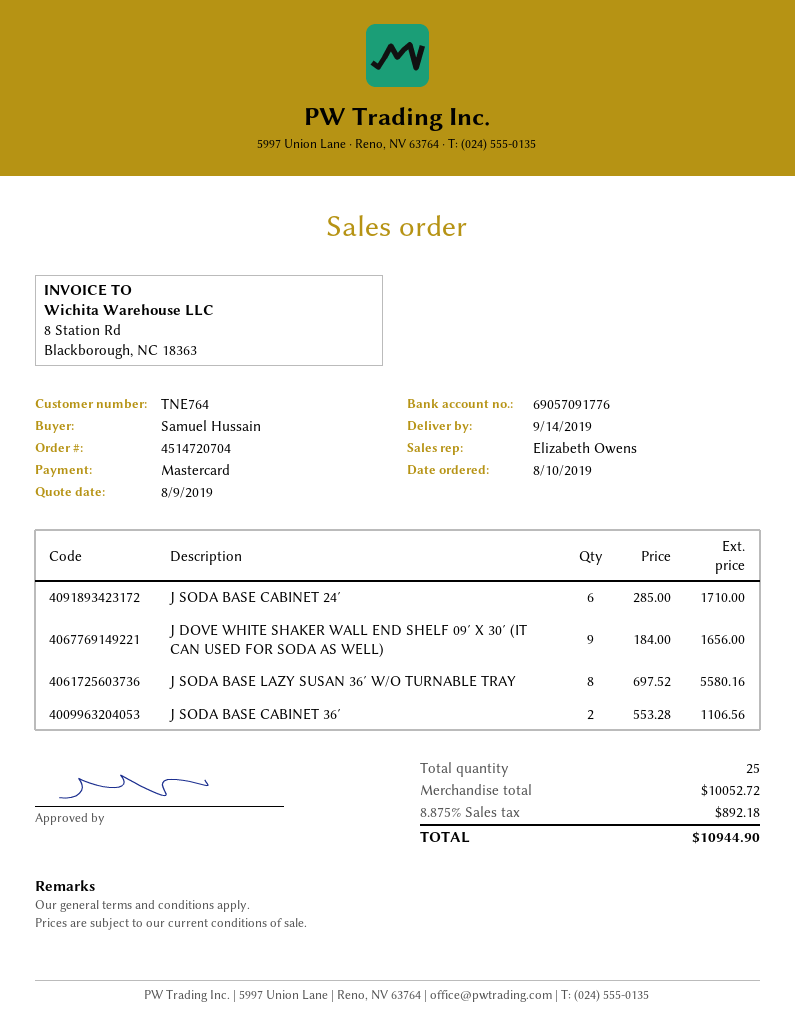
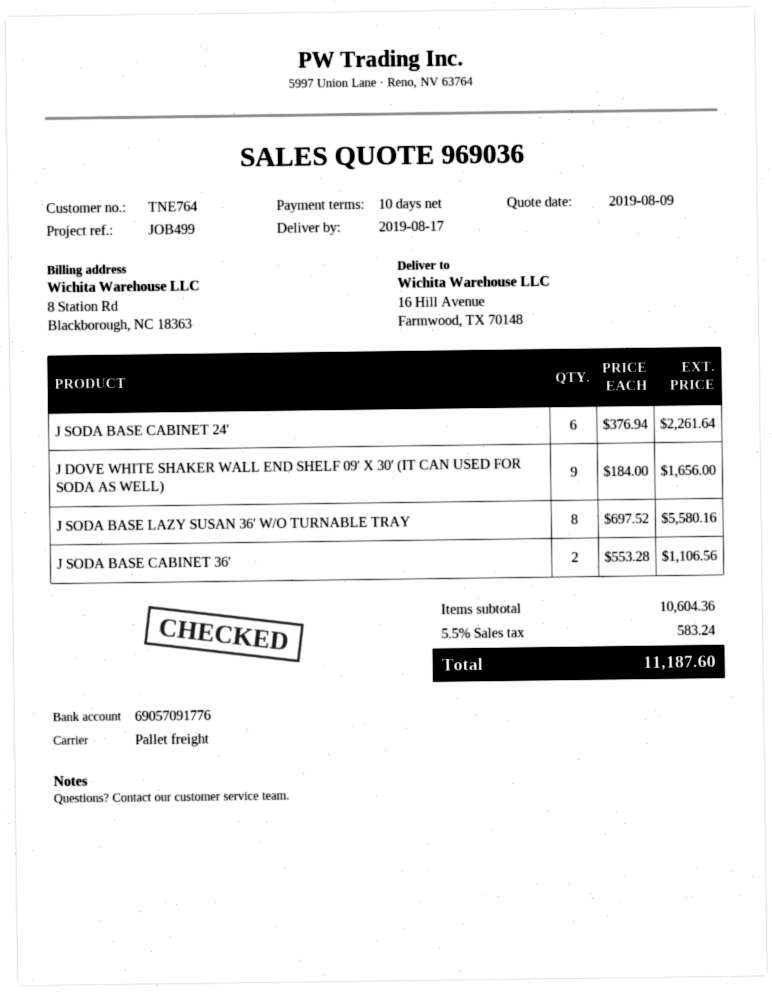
delivery date: 2019-09-14 -> 2019-08-17
J SODA BASE CABINET 24′: 6 x 285.00 = 1710.00 -> 6 x 376.94 = 2261.64
subtotal: 10052.72 -> 10604.36
tax: 8.875% = 892.18 -> 5.5% = 583.24
total: 10944.90 -> 11187.60

